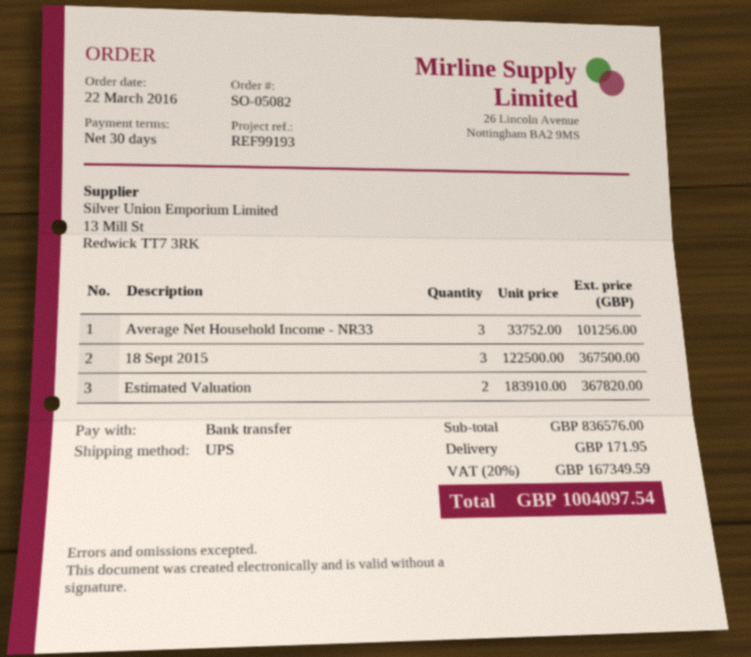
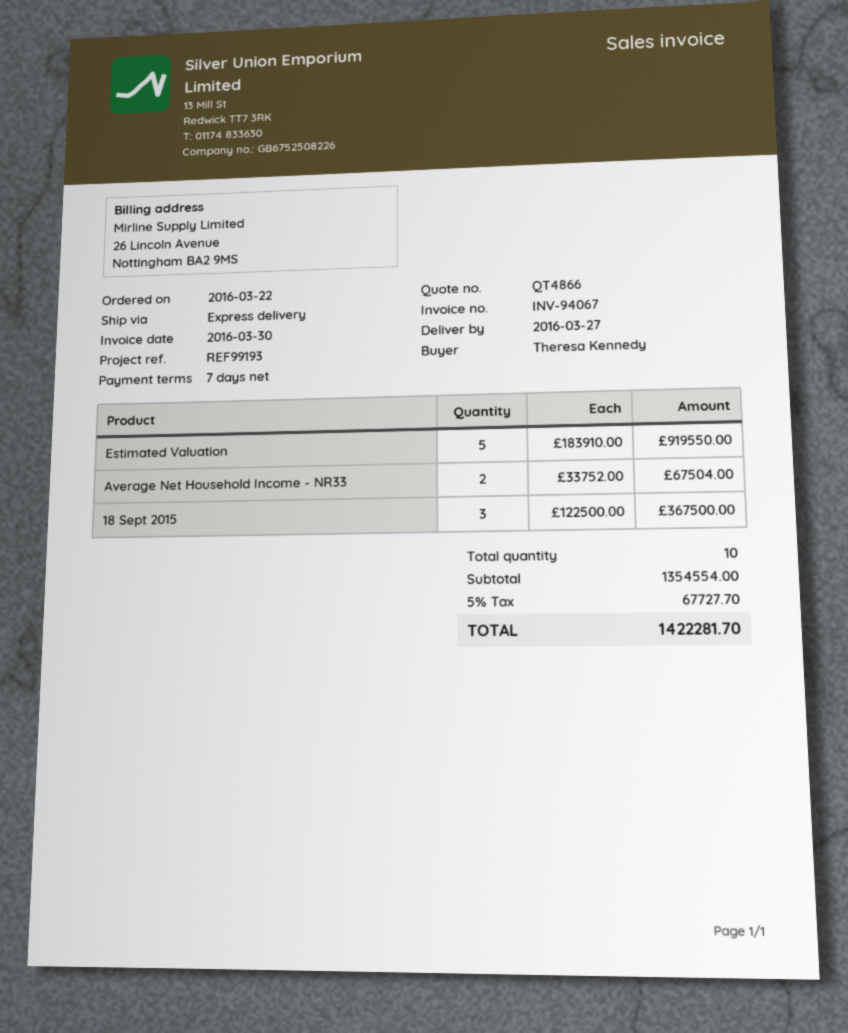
payment terms: 30 days -> 7 days
shipping method: UPS -> express
Average Net Household Income - NR33: 3 x 33752.00 = 101256.00 -> 2 x 33752.00 = 67504.00
Estimated Valuation: 2 x 183910.00 = 367820.00 -> 5 x 183910.00 = 919550.00
subtotal: 836576.00 -> 1354554.00
shipping: 171.95 -> none
tax: 20% = 167349.59 -> 5% = 67727.70
total: 1004097.54 -> 1422281.70

